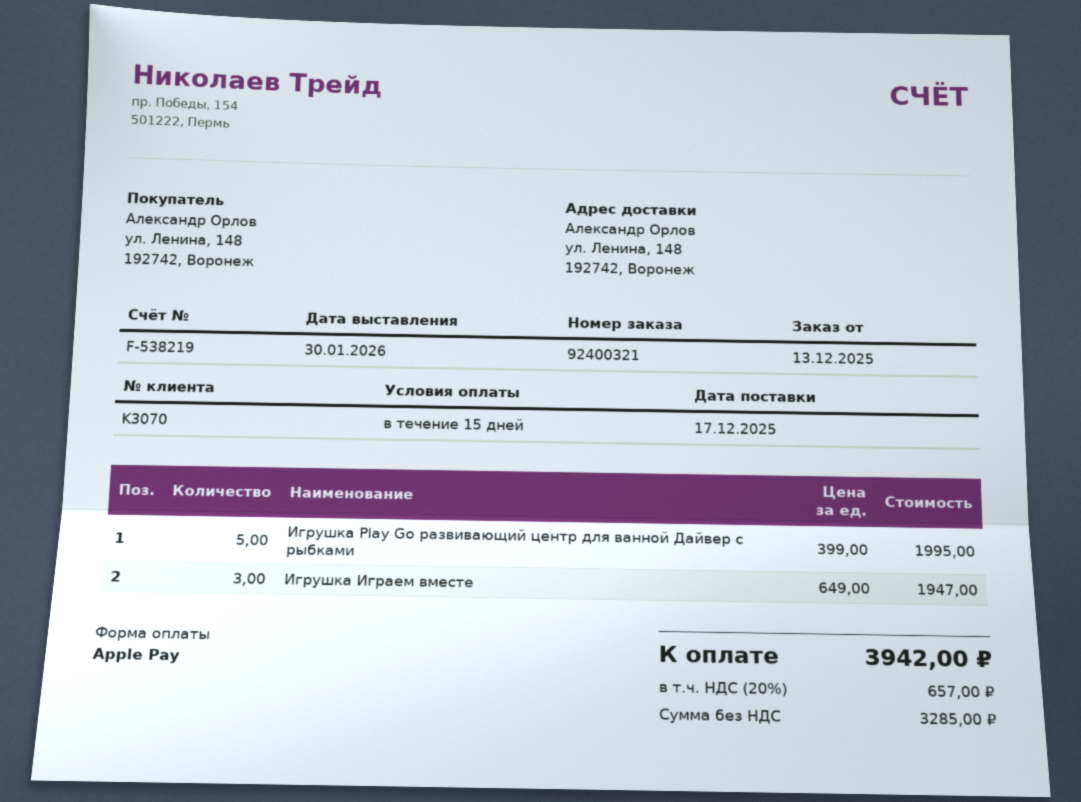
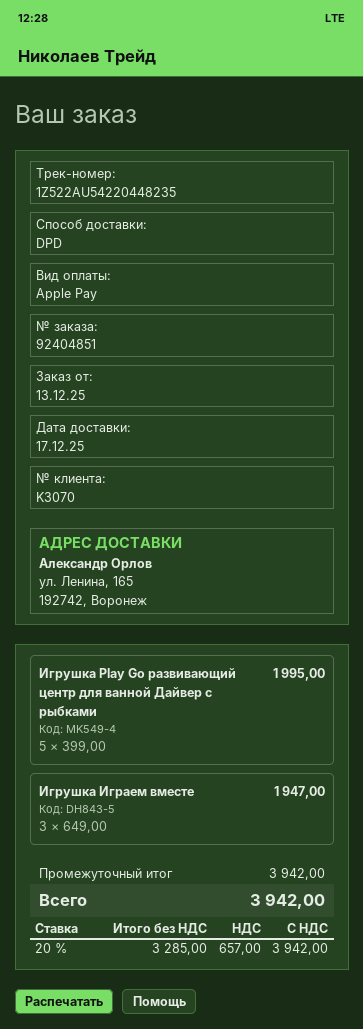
order number: 92400321 -> 92404851
ship to: ул. Ленина, 148, 192742, Воронеж -> ул. Ленина, 165, 192742, Воронеж

